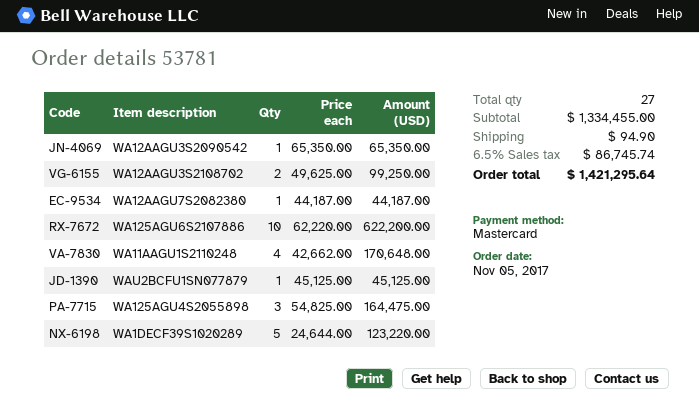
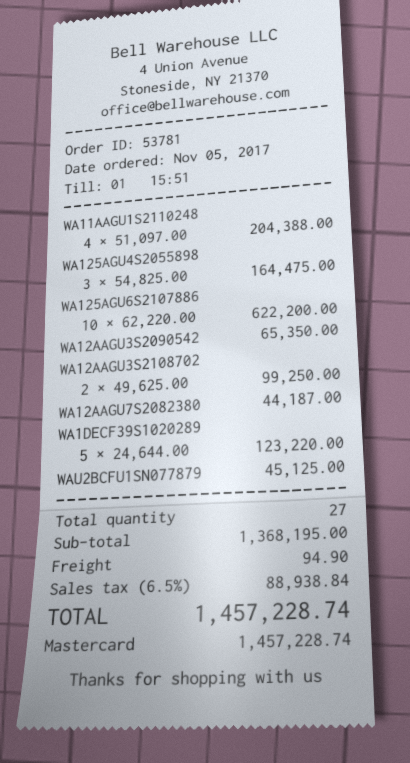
WA11AAGU1S2110248: 4 x 42662.00 = 170648.00 -> 4 x 51097.00 = 204388.00
subtotal: 1334455.00 -> 1368195.00
tax: 6.5% = 86745.74 -> 6.5% = 88938.84
total: 1421295.64 -> 1457228.74

